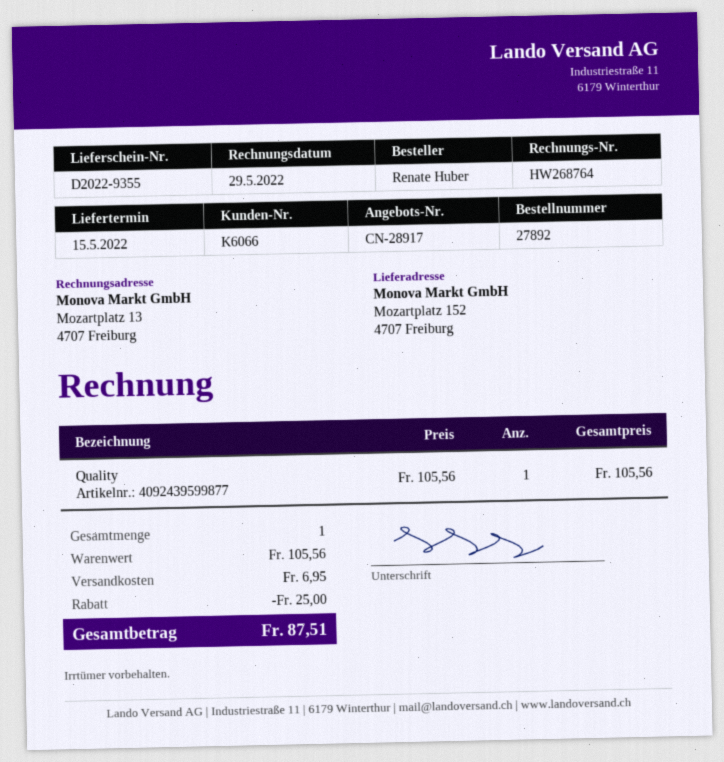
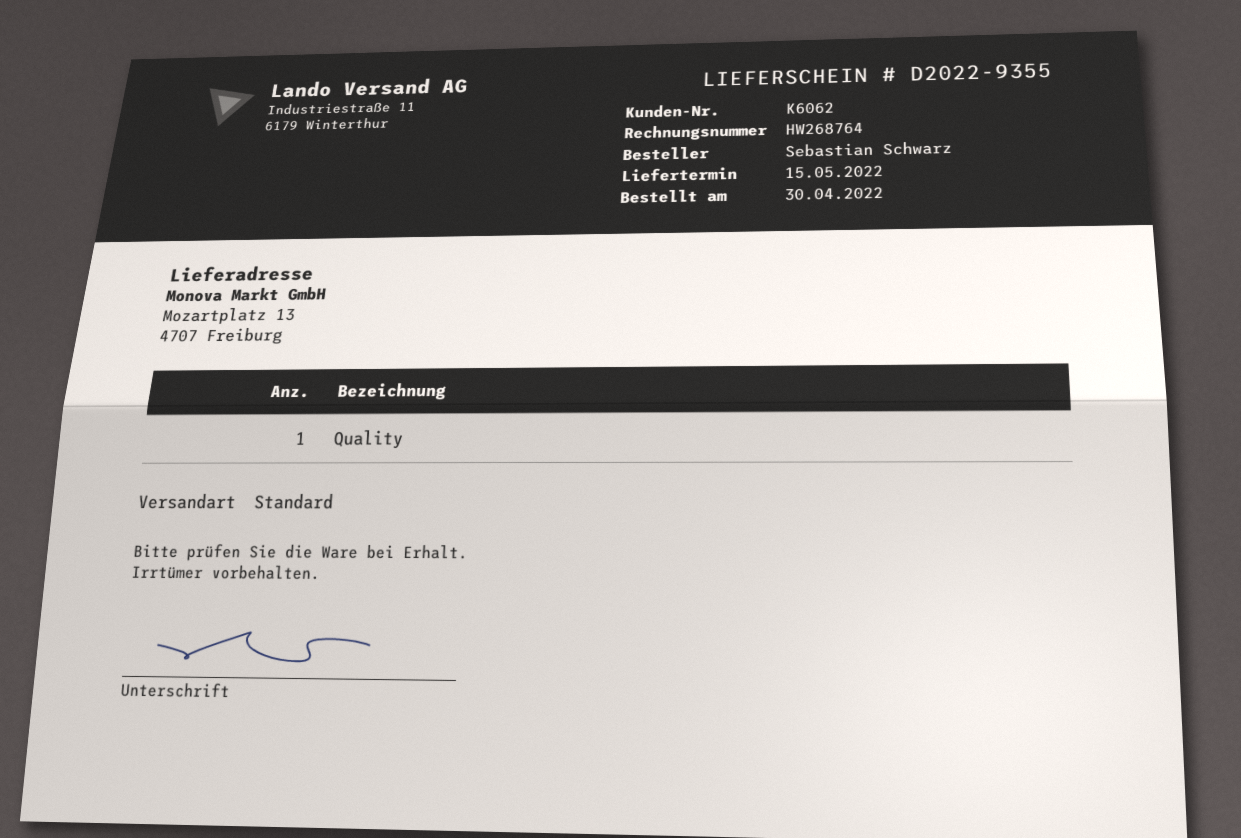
customer number: K6066 -> K6062
ordered by: Renate Huber -> Sebastian Schwarz
ship to: Mozartplatz 152, 4707 Freiburg -> Mozartplatz 13, 4707 Freiburg

